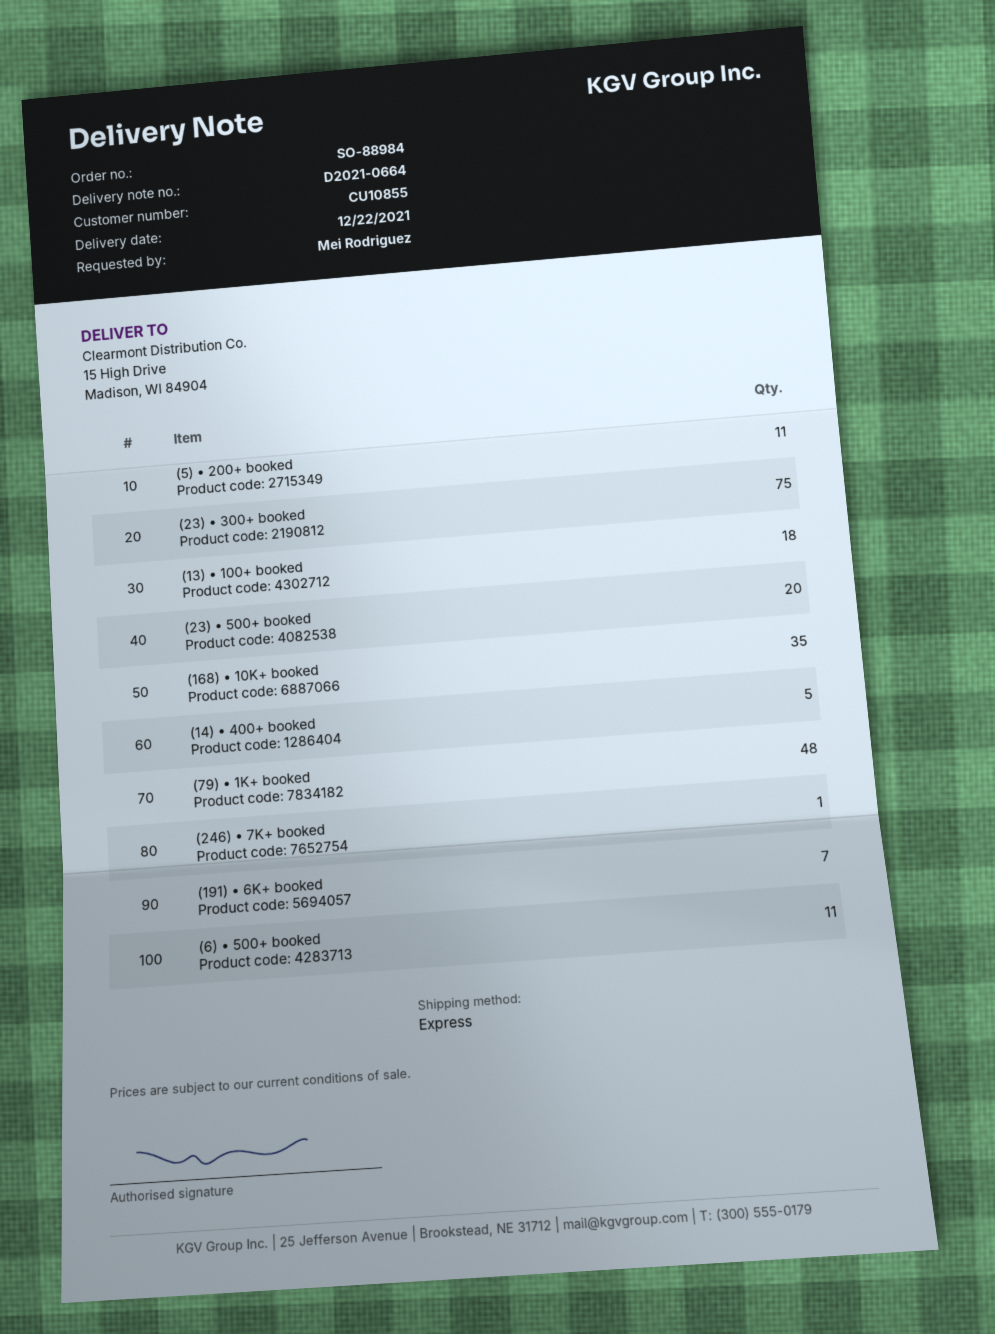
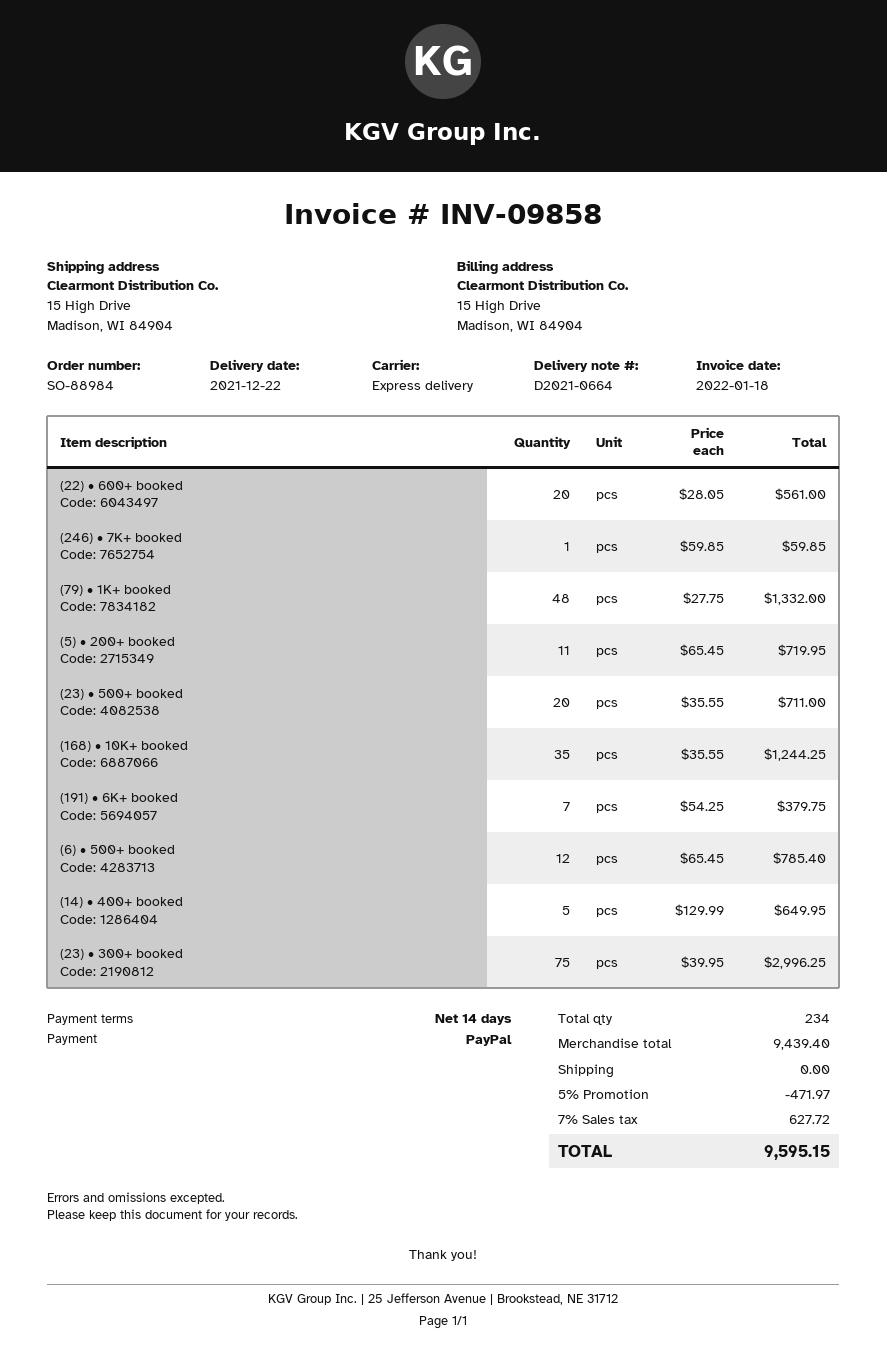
(13) • 100+ booked: 18 -> none
(6) • 500+ booked: 11 -> 12
(22) • 600+ booked: none -> 20

